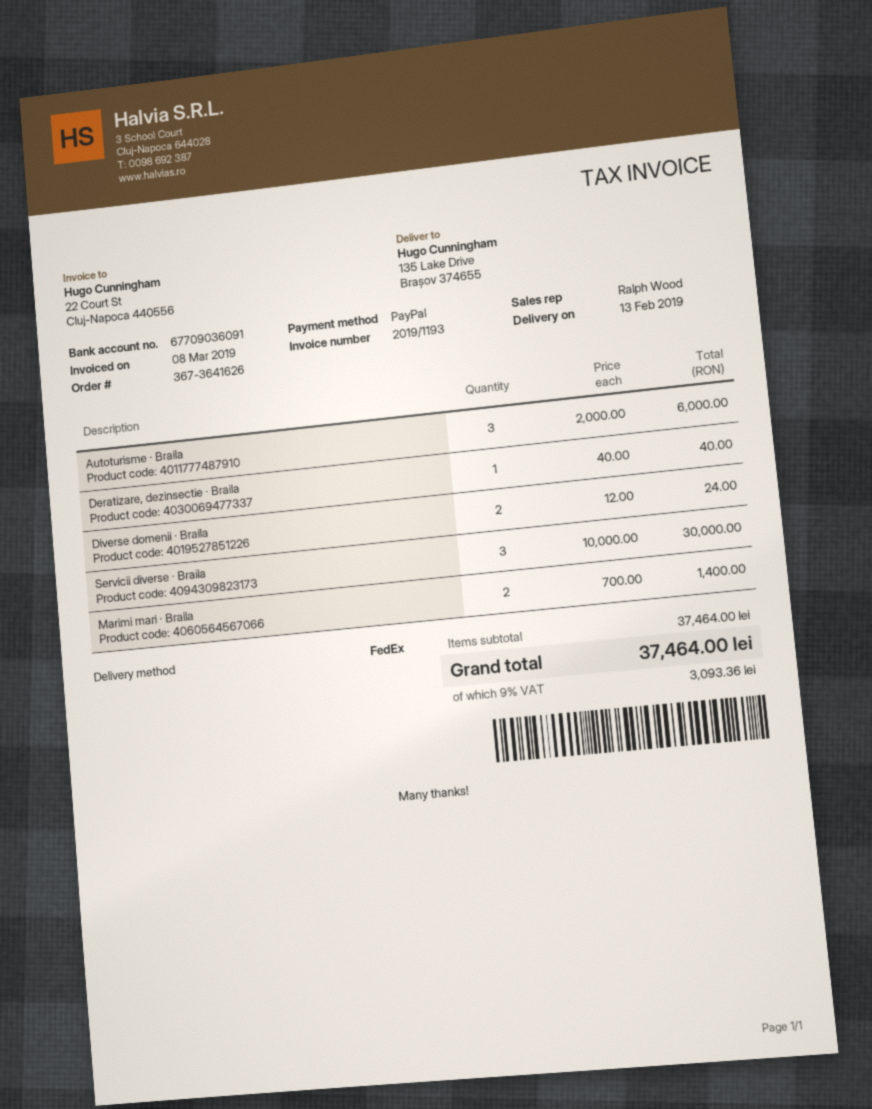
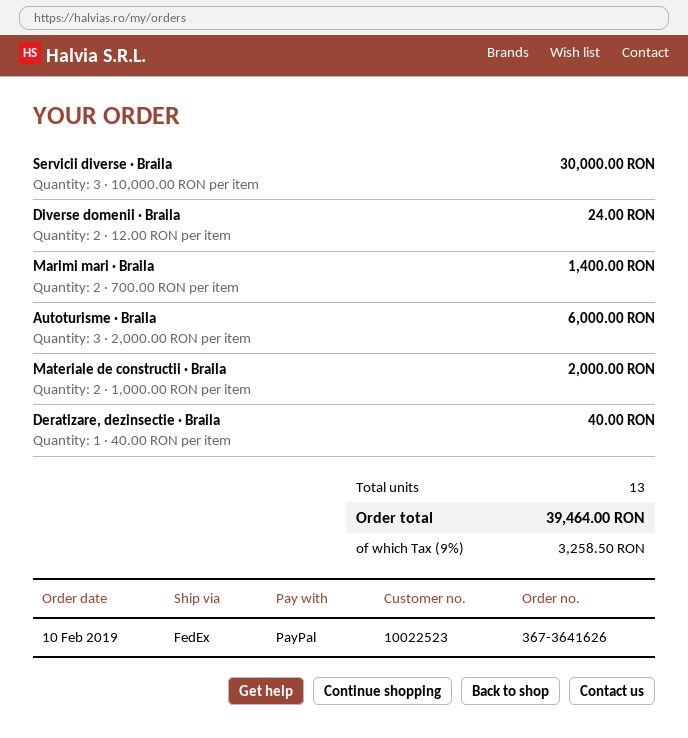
Materiale de constructii · Braila: none -> 2 x 1000.00 = 2000.00
tax: 9% = 3093.36 -> 9% = 3258.50
total: 37464.00 -> 39464.00

